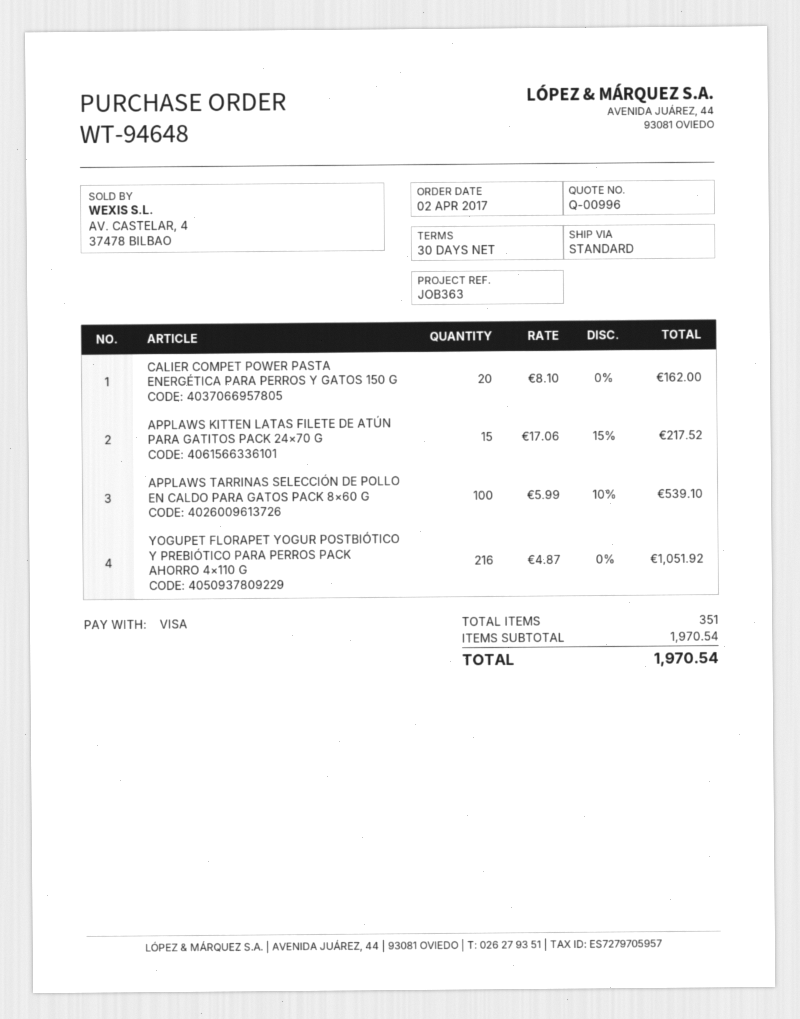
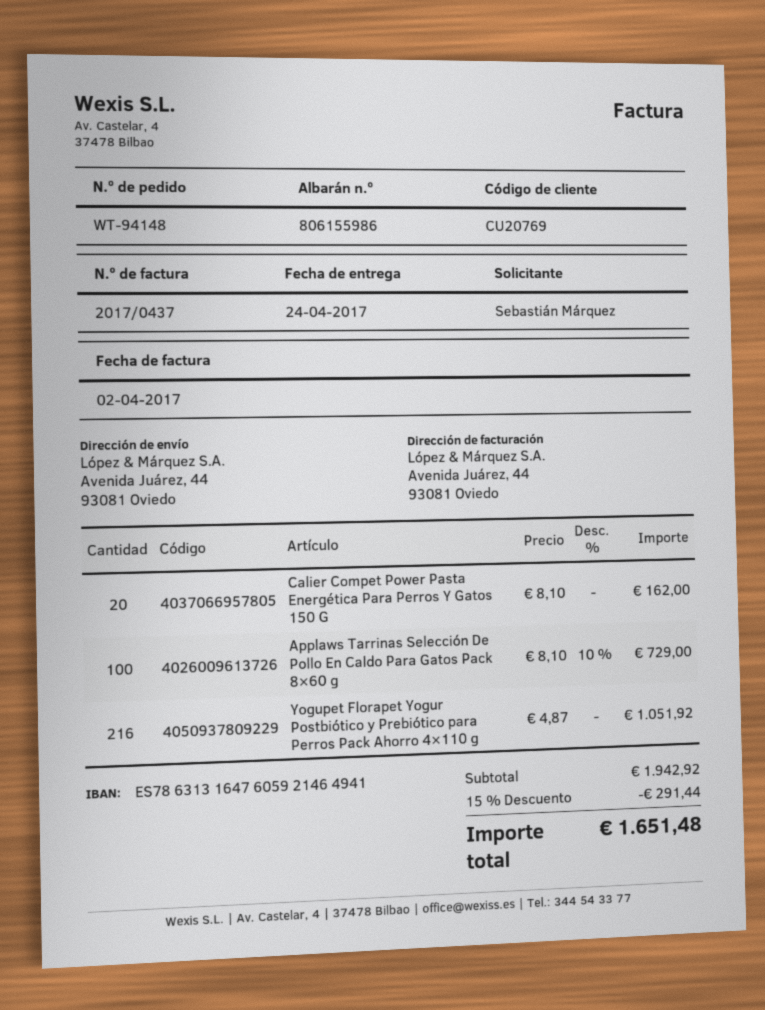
order number: WT-94648 -> WT-94148
APPLAWS KITTEN LATAS FILETE DE ATÚN PARA GATITOS PACK 24×70 G: 15 x 17.06 - 15% = 217.52 -> none
APPLAWS TARRINAS SELECCIÓN DE POLLO EN CALDO PARA GATOS PACK 8×60 G: 100 x 5.99 - 10% = 539.10 -> 100 x 8.10 - 10% = 729.00
subtotal: 1970.54 -> 1942.92
discount: none -> 15% = 291.44
total: 1970.54 -> 1651.48

